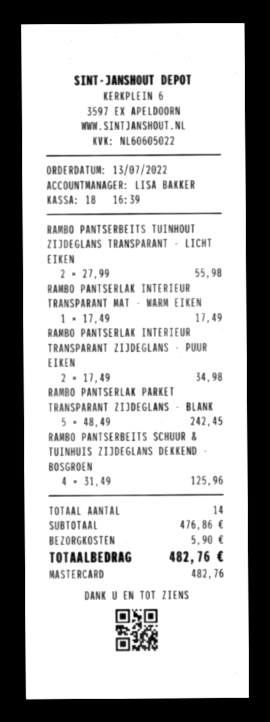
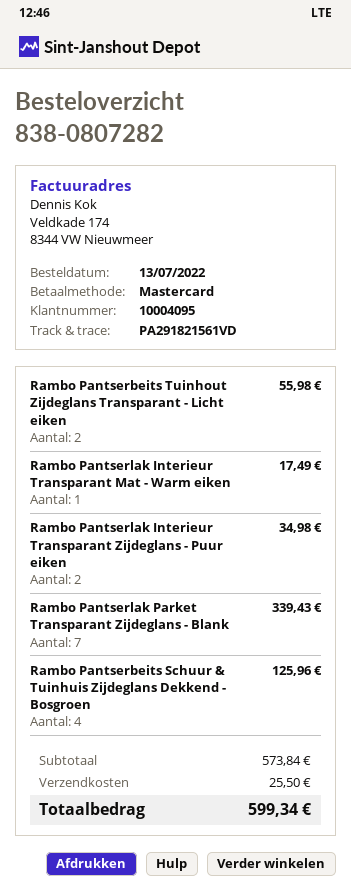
RAMBO PANTSERLAK PARKET TRANSPARANT ZIJDEGLANS - BLANK: 5 for 242.45 -> 7 for 339.43
subtotal: 476.86 -> 573.84
shipping: 5.90 -> 25.50
total: 482.76 -> 599.34

